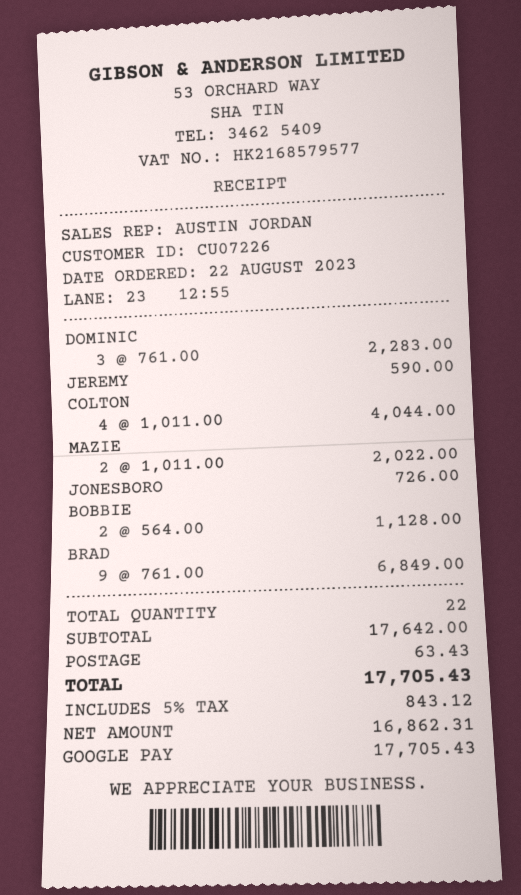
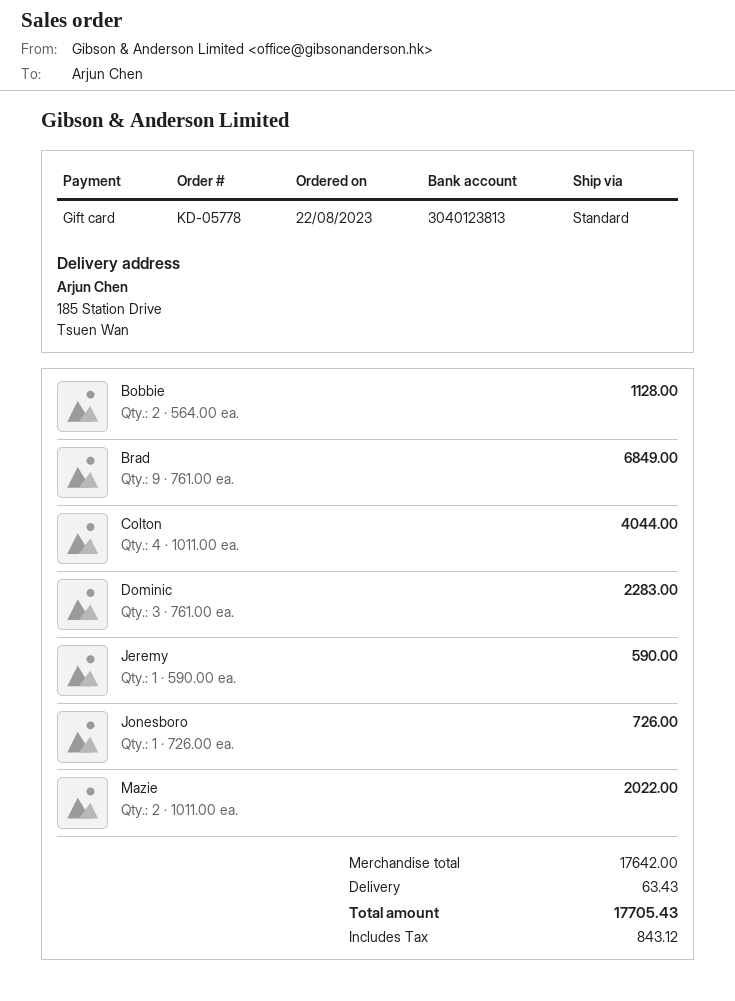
payment method: Google Pay -> gift card

